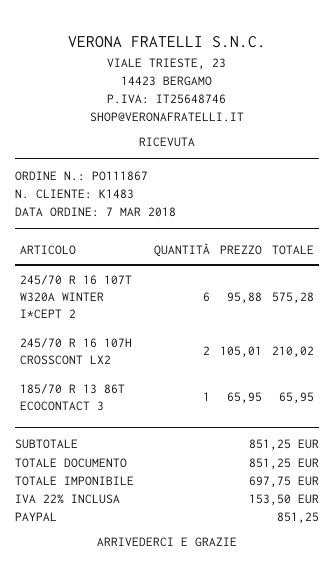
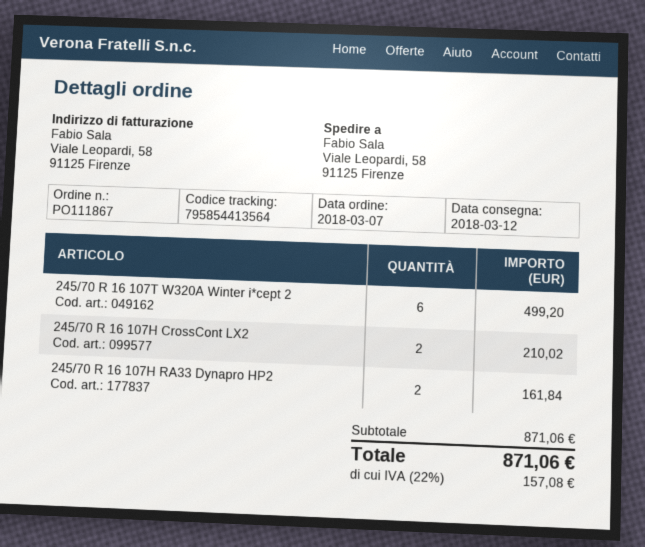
245/70 R 16 107T W320A WINTER I*CEPT 2: 6 for 575.28 -> 6 for 499.20
185/70 R 13 86T ECOCONTACT 3: 1 for 65.95 -> none
245/70 R 16 107H RA33 Dynapro HP2: none -> 2 for 161.84
subtotal: 851.25 -> 871.06
tax: 22% = 153.50 -> 22% = 157.08
total: 851.25 -> 871.06

